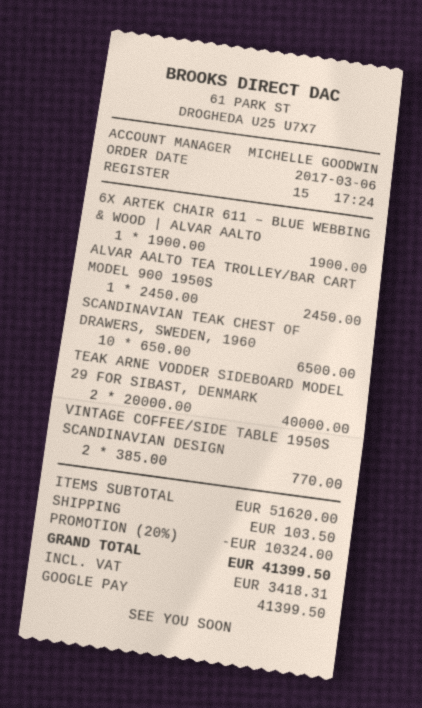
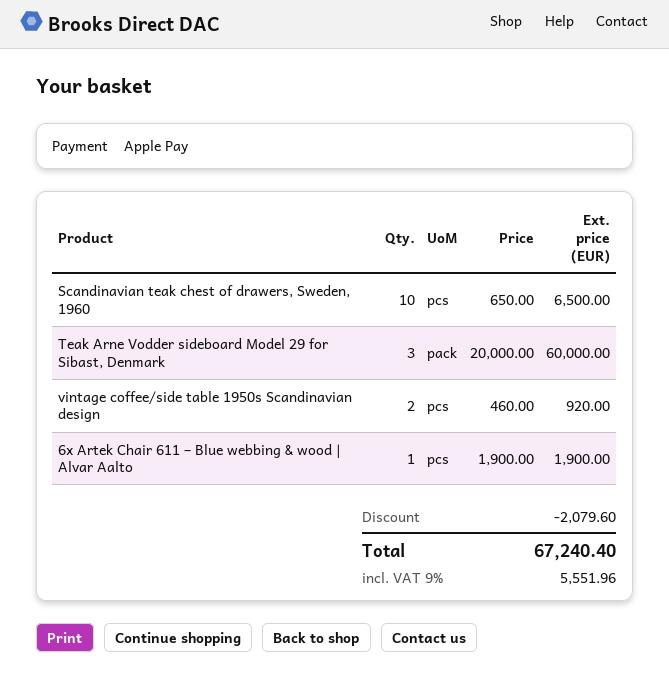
payment method: Google Pay -> Apple Pay
ALVAR AALTO TEA TROLLEY/BAR CART MODEL 900 1950S: 1 x 2450.00 = 2450.00 -> none
TEAK ARNE VODDER SIDEBOARD MODEL 29 FOR SIBAST, DENMARK: 2 x 20000.00 = 40000.00 -> 3 x 20000.00 = 60000.00
VINTAGE COFFEE/SIDE TABLE 1950S SCANDINAVIAN DESIGN: 2 x 385.00 = 770.00 -> 2 x 460.00 = 920.00
discount: 10324.00 -> 2079.60
shipping: 103.50 -> none
tax: 3418.31 -> 5551.96
total: 41399.50 -> 67240.40

